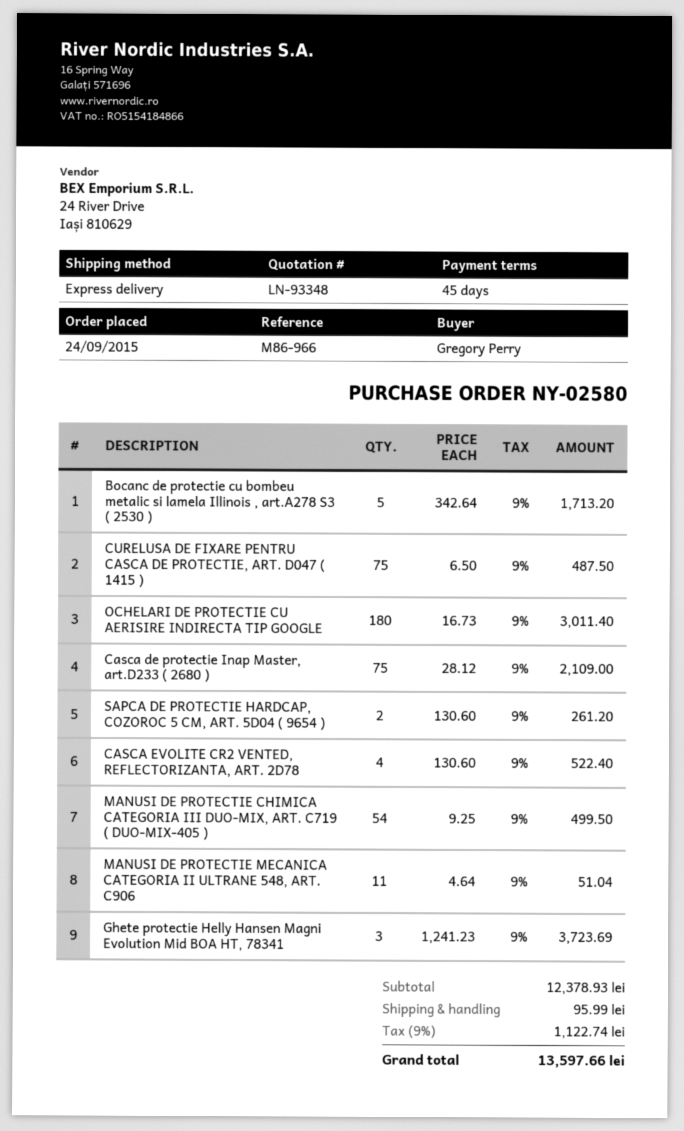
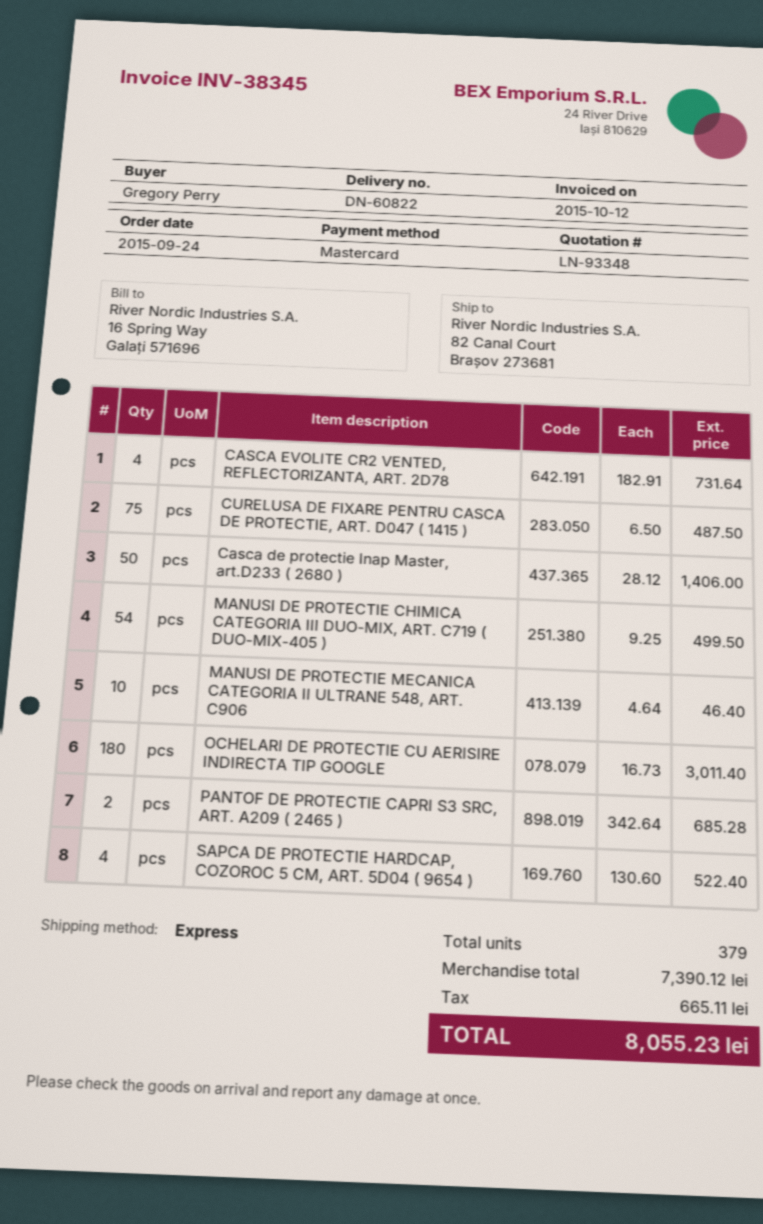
Bocanc de protectie cu bombeu metalic si lamela Illinois , art.A278 S3 ( 2530 ): 5 x 342.64 = 1713.20 -> none
Casca de protectie Inap Master, art.D233 ( 2680 ): 75 x 28.12 = 2109.00 -> 50 x 28.12 = 1406.00
SAPCA DE PROTECTIE HARDCAP, COZOROC 5 CM, ART. 5D04 ( 9654 ): 2 x 130.60 = 261.20 -> 4 x 130.60 = 522.40
CASCA EVOLITE CR2 VENTED, REFLECTORIZANTA, ART. 2D78: 4 x 130.60 = 522.40 -> 4 x 182.91 = 731.64
MANUSI DE PROTECTIE MECANICA CATEGORIA II ULTRANE 548, ART. C906: 11 x 4.64 = 51.04 -> 10 x 4.64 = 46.40
Ghete protectie Helly Hansen Magni Evolution Mid BOA HT, 78341: 3 x 1241.23 = 3723.69 -> none
PANTOF DE PROTECTIE CAPRI S3 SRC, ART. A209 ( 2465 ): none -> 2 x 342.64 = 685.28
subtotal: 12378.93 -> 7390.12
shipping: 95.99 -> none
tax: 1122.74 -> 665.11
total: 13597.66 -> 8055.23

